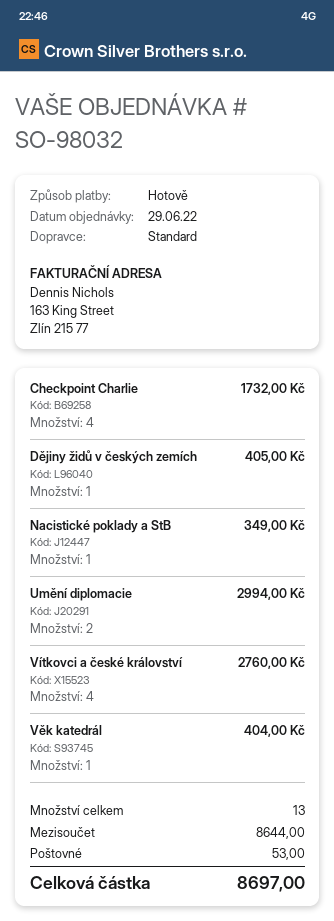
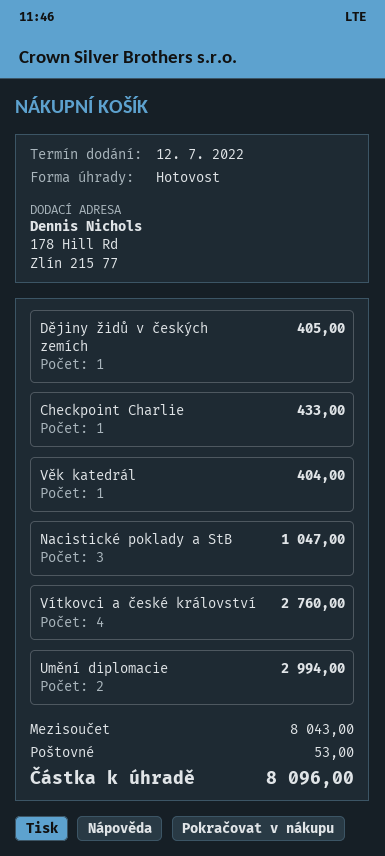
Checkpoint Charlie: 4 for 1732.00 -> 1 for 433.00
Nacistické poklady a StB: 1 for 349.00 -> 3 for 1047.00
subtotal: 8644.00 -> 8043.00
total: 8697.00 -> 8096.00

